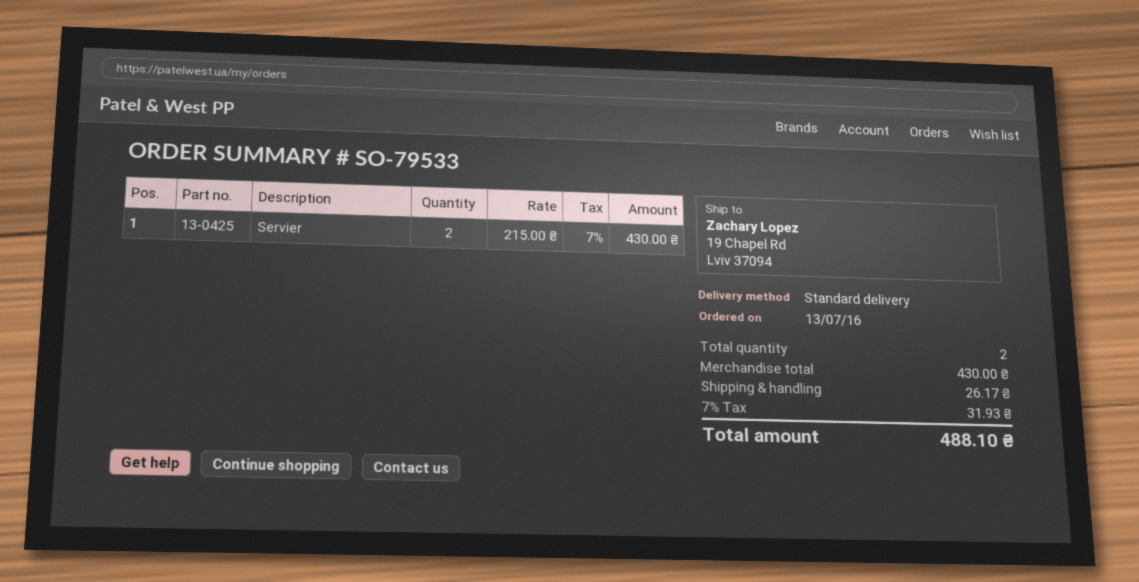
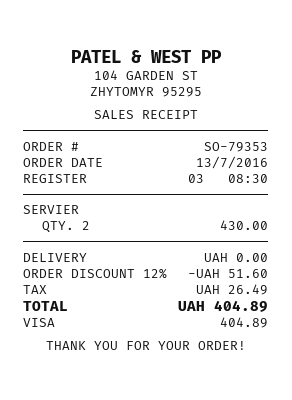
order number: SO-79533 -> SO-79353
discount: none -> 12% = 51.60
shipping: 26.17 -> 0.00
tax: 31.93 -> 26.49
total: 488.10 -> 404.89

